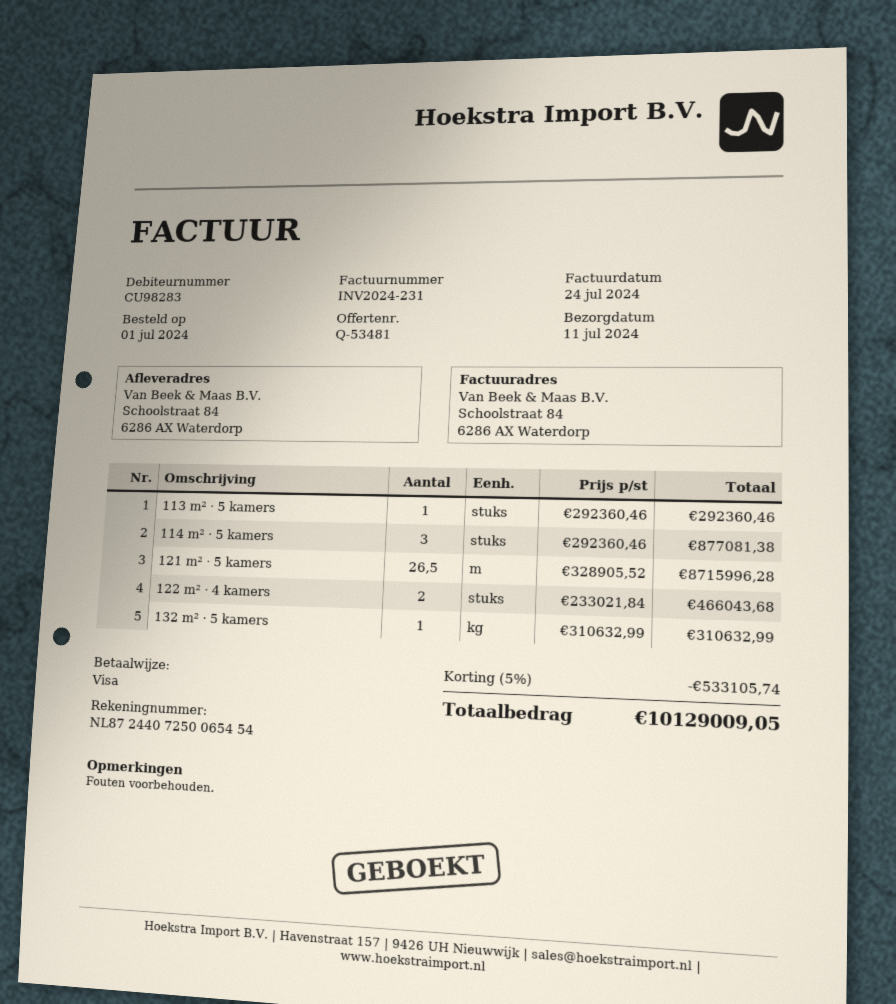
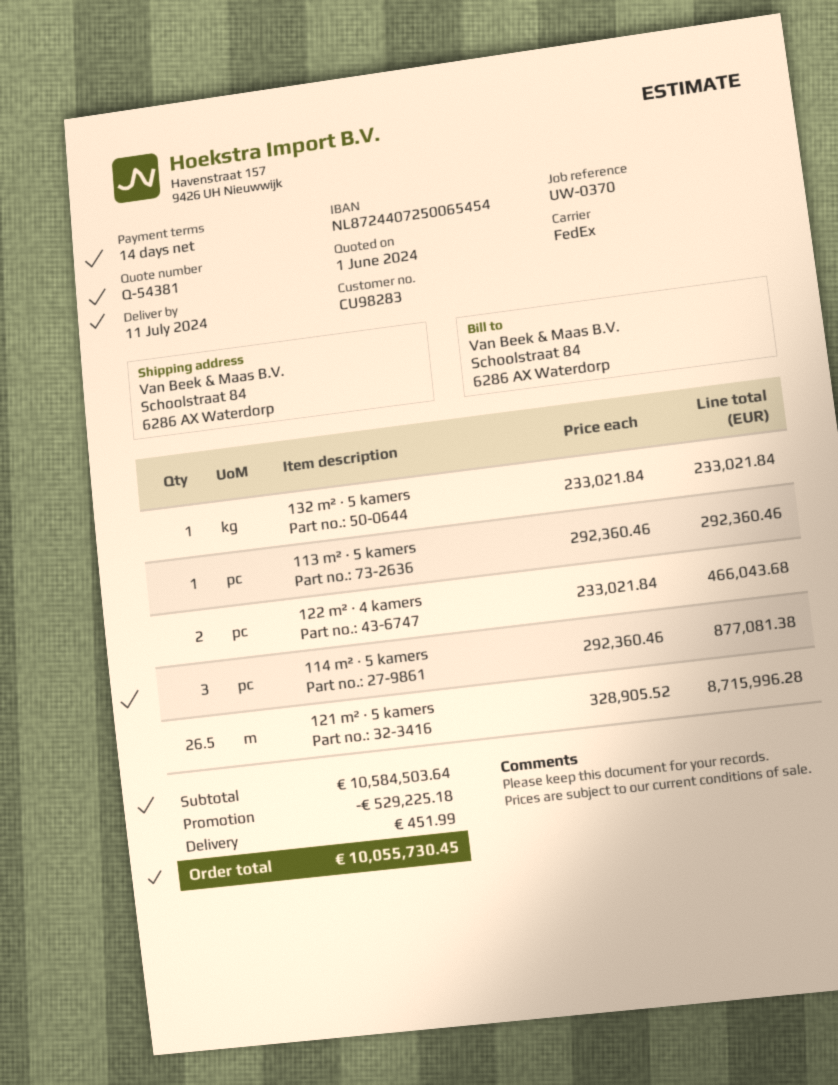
quote number: Q-53481 -> Q-54381
132 m² · 5 kamers: 1 x 310632.99 = 310632.99 -> 1 x 233021.84 = 233021.84
discount: 533105.74 -> 529225.18
shipping: none -> 451.99
total: 10129009.05 -> 10055730.45

